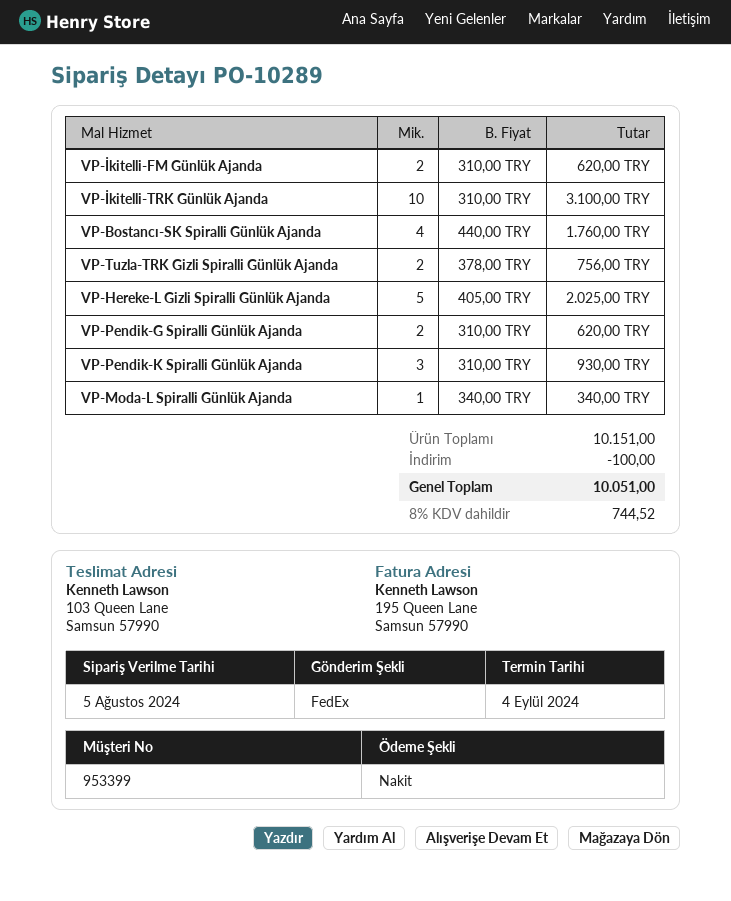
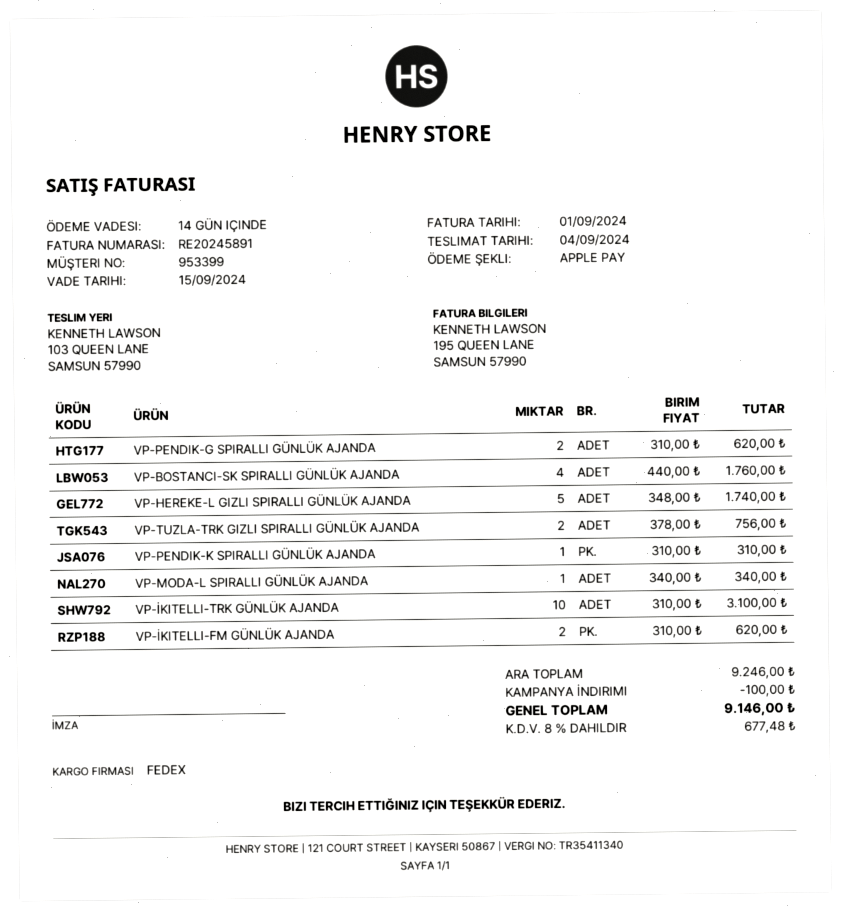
payment method: cash -> Apple Pay
VP-Hereke-L Gizli Spiralli Günlük Ajanda: 5 x 405.00 = 2025.00 -> 5 x 348.00 = 1740.00
VP-Pendik-K Spiralli Günlük Ajanda: 3 x 310.00 = 930.00 -> 1 x 310.00 = 310.00
subtotal: 10151.00 -> 9246.00
tax: 8% = 744.52 -> 8% = 677.48
total: 10051.00 -> 9146.00

